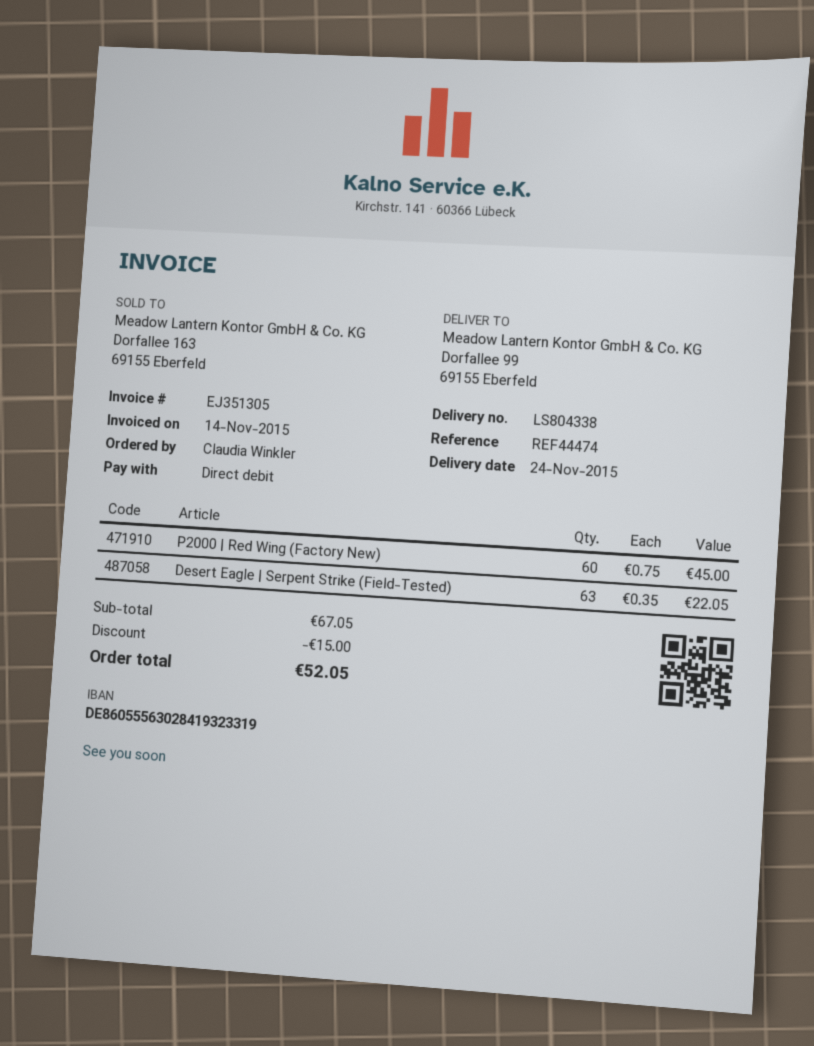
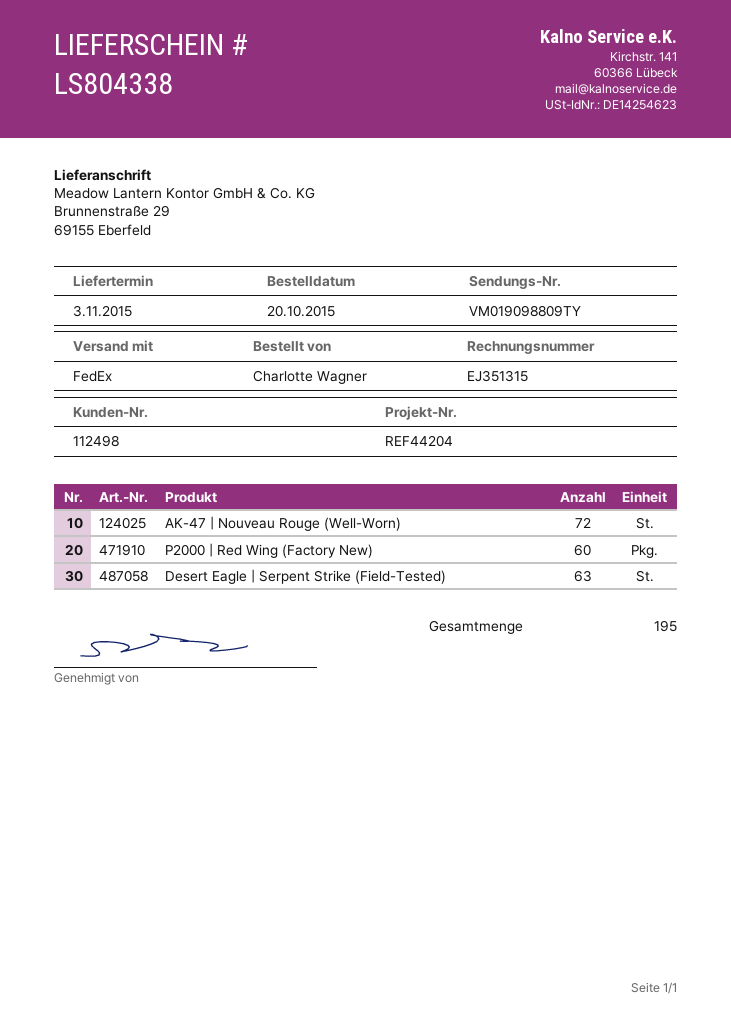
delivery date: 2015-11-24 -> 2015-11-03
invoice number: EJ351305 -> EJ351315
reference: REF44474 -> REF44204
ordered by: Claudia Winkler -> Charlotte Wagner
ship to: Dorfallee 99, 69155 Eberfeld -> Brunnenstraße 29, 69155 Eberfeld
AK-47 | Nouveau Rouge (Well-Worn): none -> 72

